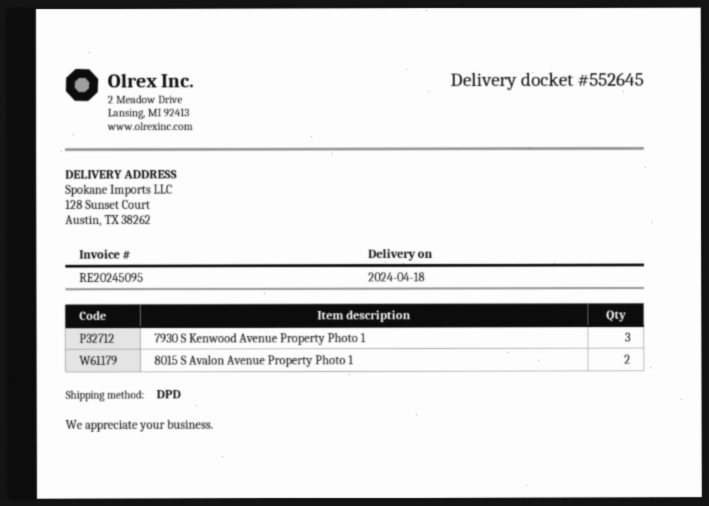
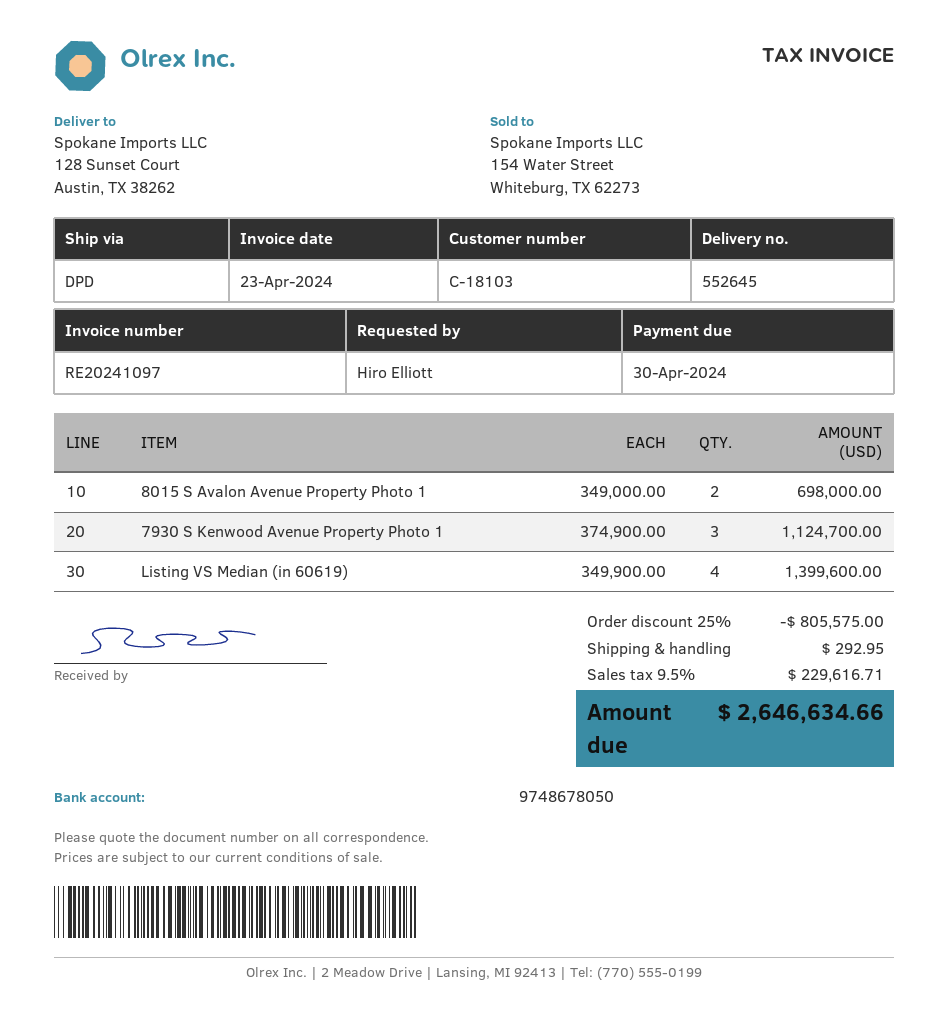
invoice number: RE20245095 -> RE20241097
Listing VS Median (in 60619): none -> 4

